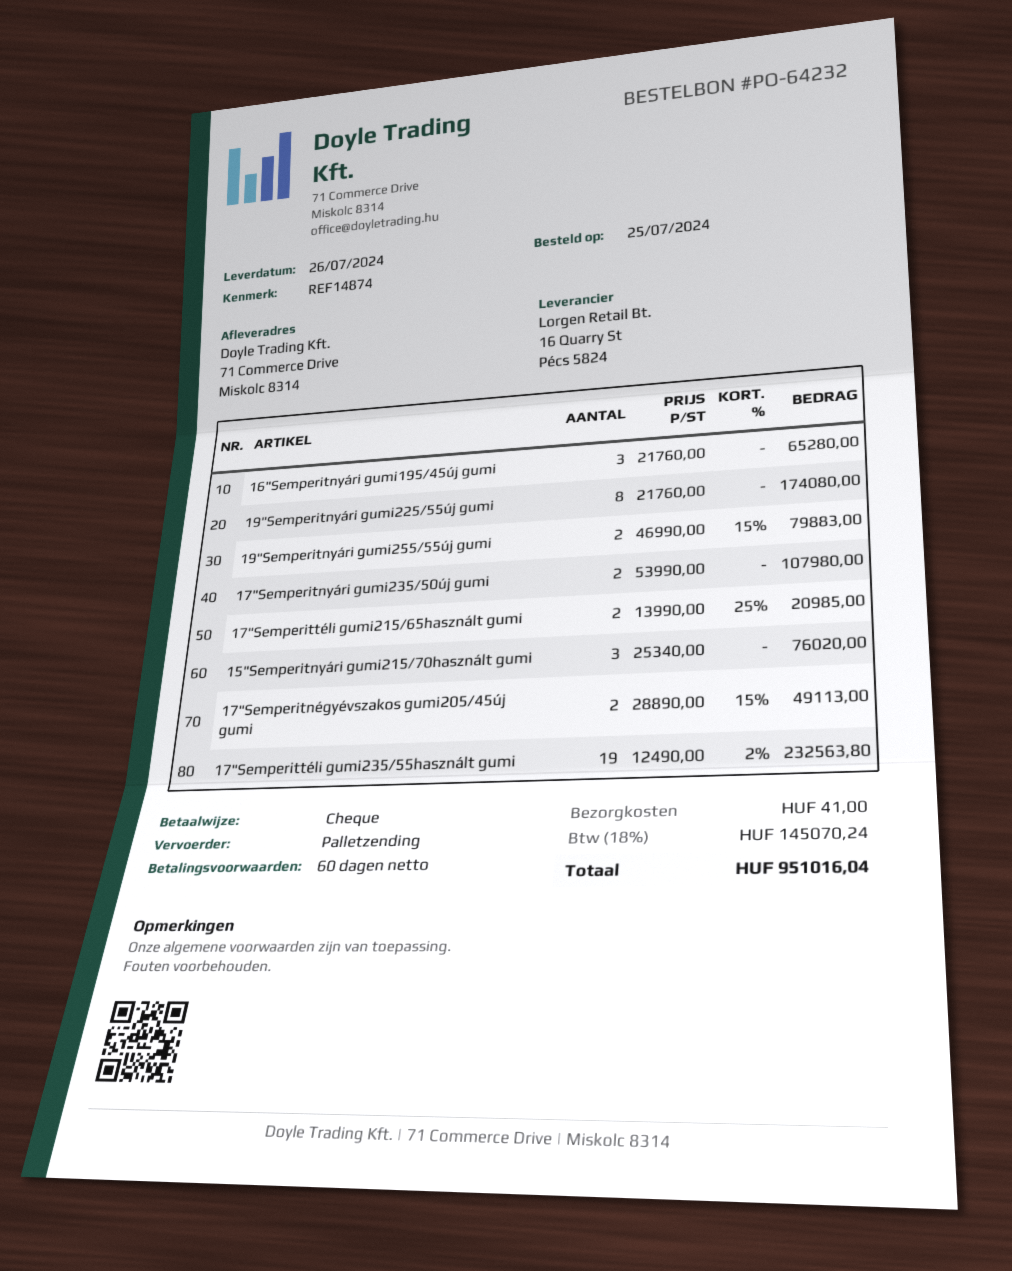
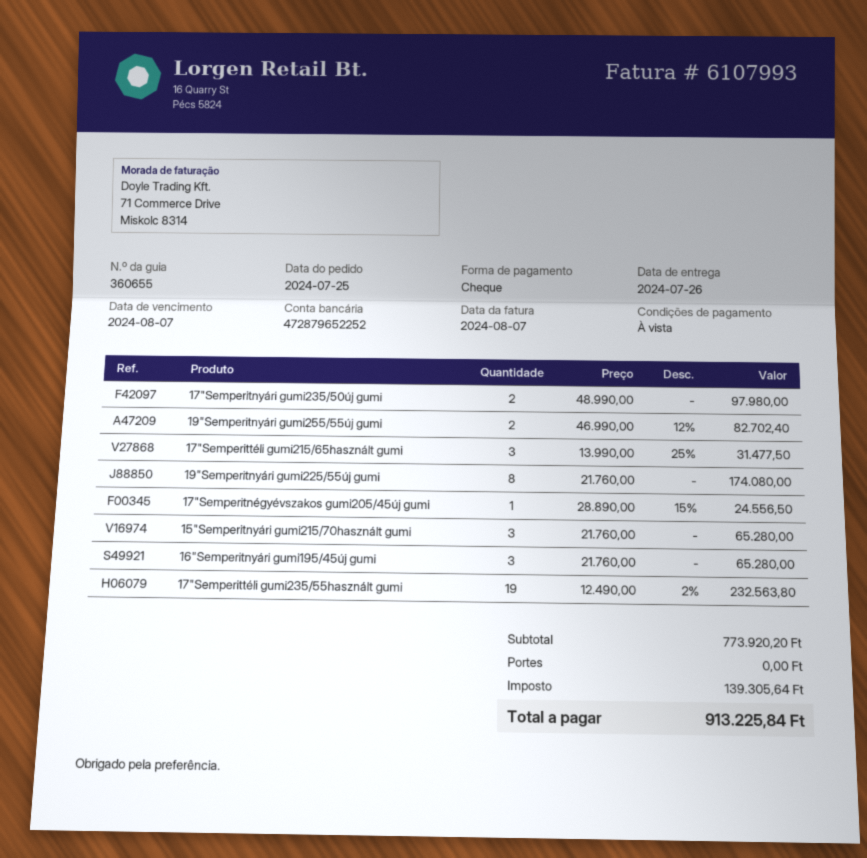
payment terms: 60 days -> on receipt
19"Semperitnyári gumi255/55új gumi: 2 x 46990.00 - 15% = 79883.00 -> 2 x 46990.00 - 12% = 82702.40
17"Semperitnyári gumi235/50új gumi: 2 x 53990.00 = 107980.00 -> 2 x 48990.00 = 97980.00
17"Semperittéli gumi215/65használt gumi: 2 x 13990.00 - 25% = 20985.00 -> 3 x 13990.00 - 25% = 31477.50
15"Semperitnyári gumi215/70használt gumi: 3 x 25340.00 = 76020.00 -> 3 x 21760.00 = 65280.00
17"Semperitnégyévszakos gumi205/45új gumi: 2 x 28890.00 - 15% = 49113.00 -> 1 x 28890.00 - 15% = 24556.50
shipping: 41.00 -> 0.00
tax: 145070.24 -> 139305.64
total: 951016.04 -> 913225.84

